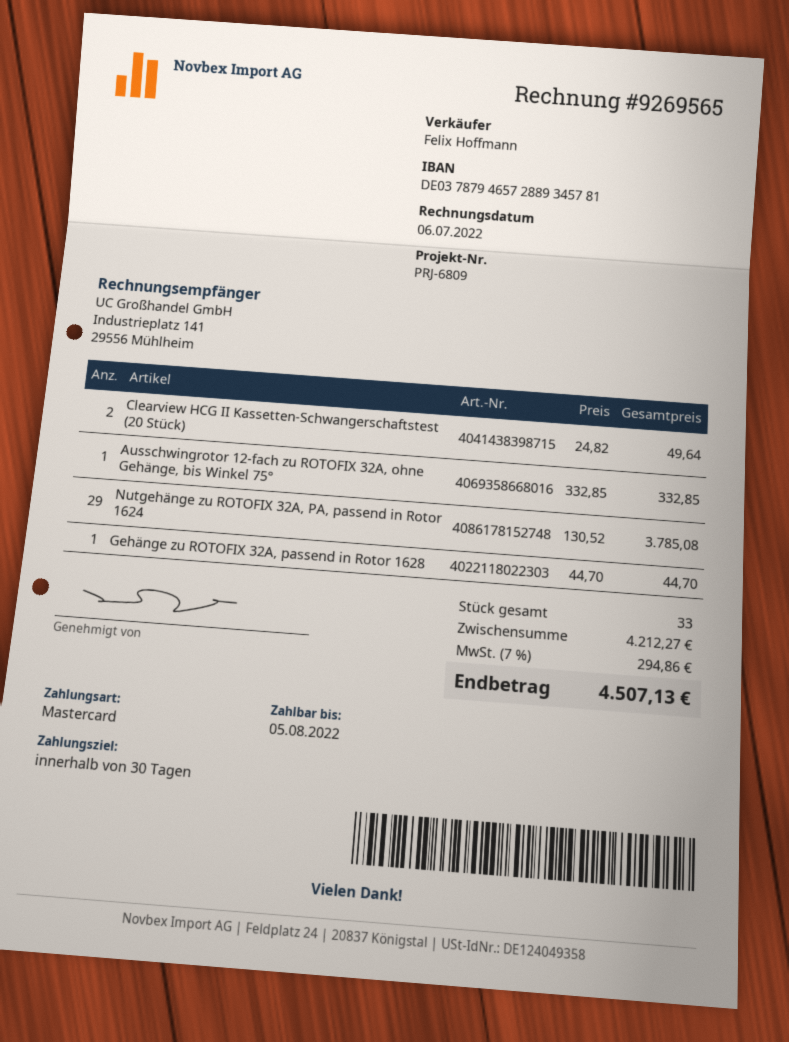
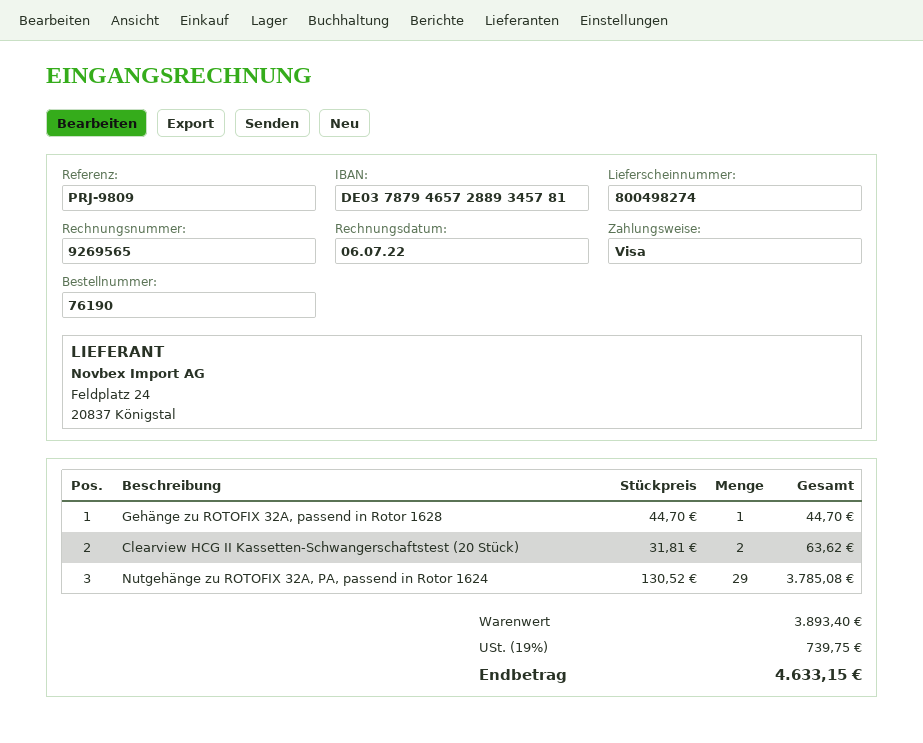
reference: PRJ-6809 -> PRJ-9809
payment method: Mastercard -> Visa
Clearview HCG II Kassetten-Schwangerschaftstest (20 Stück): 2 x 24.82 = 49.64 -> 2 x 31.81 = 63.62
Ausschwingrotor 12-fach zu ROTOFIX 32A, ohne Gehänge, bis Winkel 75°: 1 x 332.85 = 332.85 -> none
subtotal: 4212.27 -> 3893.40
tax: 7% = 294.86 -> 19% = 739.75
total: 4507.13 -> 4633.15

